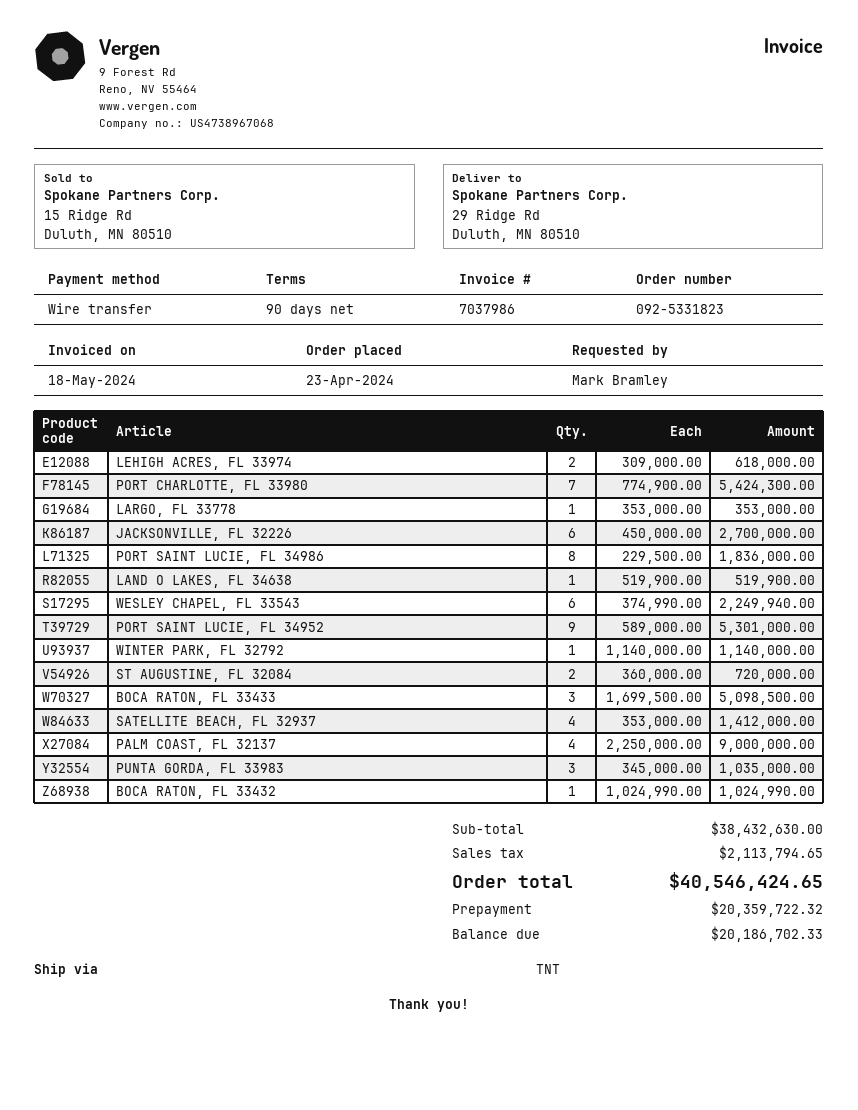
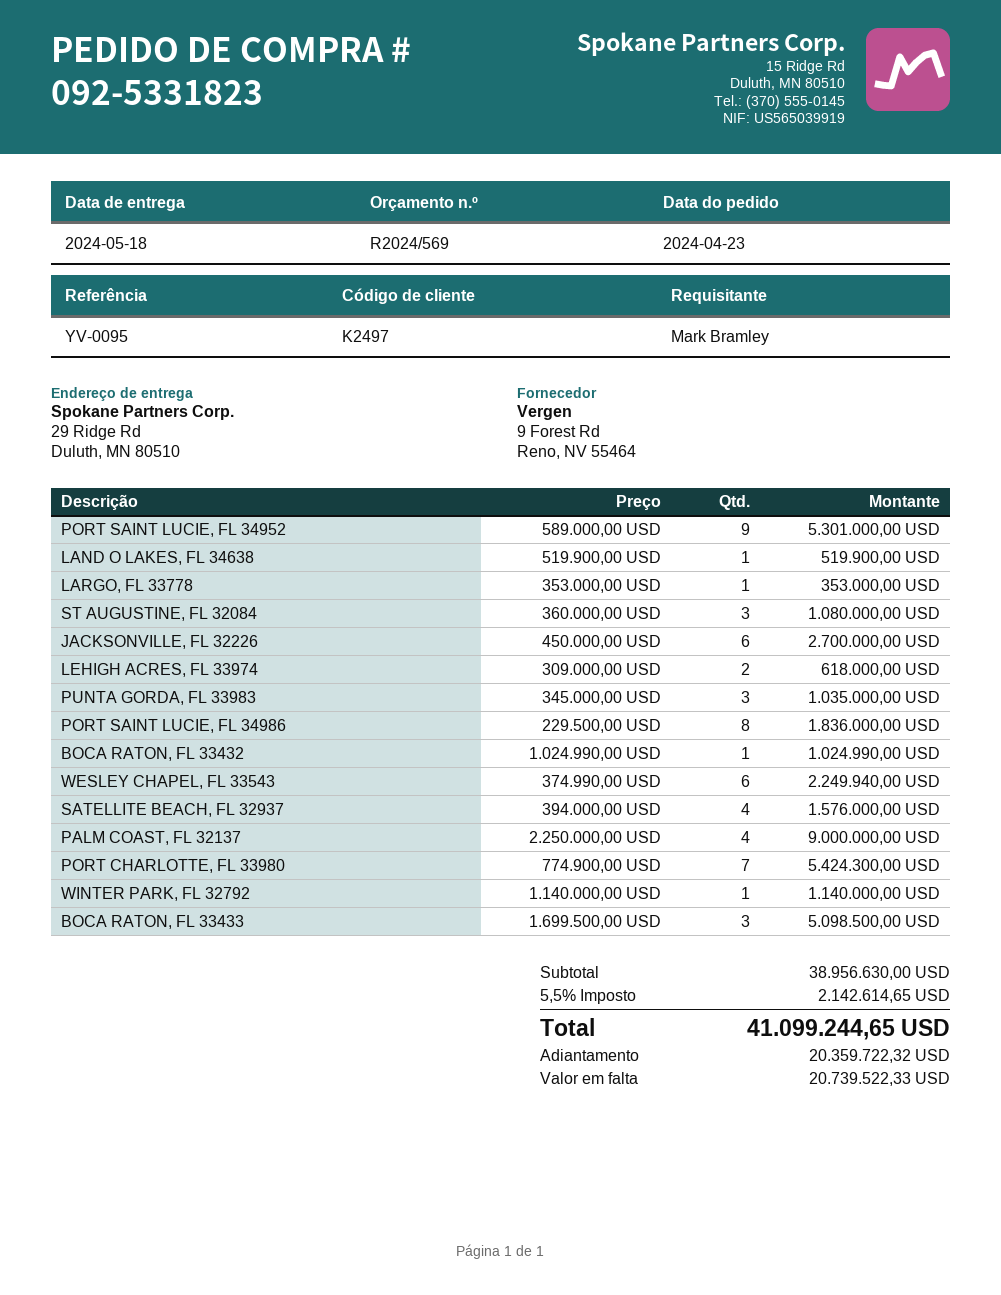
ST AUGUSTINE, FL 32084: 2 x 360000.00 = 720000.00 -> 3 x 360000.00 = 1080000.00
SATELLITE BEACH, FL 32937: 4 x 353000.00 = 1412000.00 -> 4 x 394000.00 = 1576000.00
subtotal: 38432630.00 -> 38956630.00
tax: 2113794.65 -> 2142614.65
total: 40546424.65 -> 41099244.65
balance: 20186702.33 -> 20739522.33

